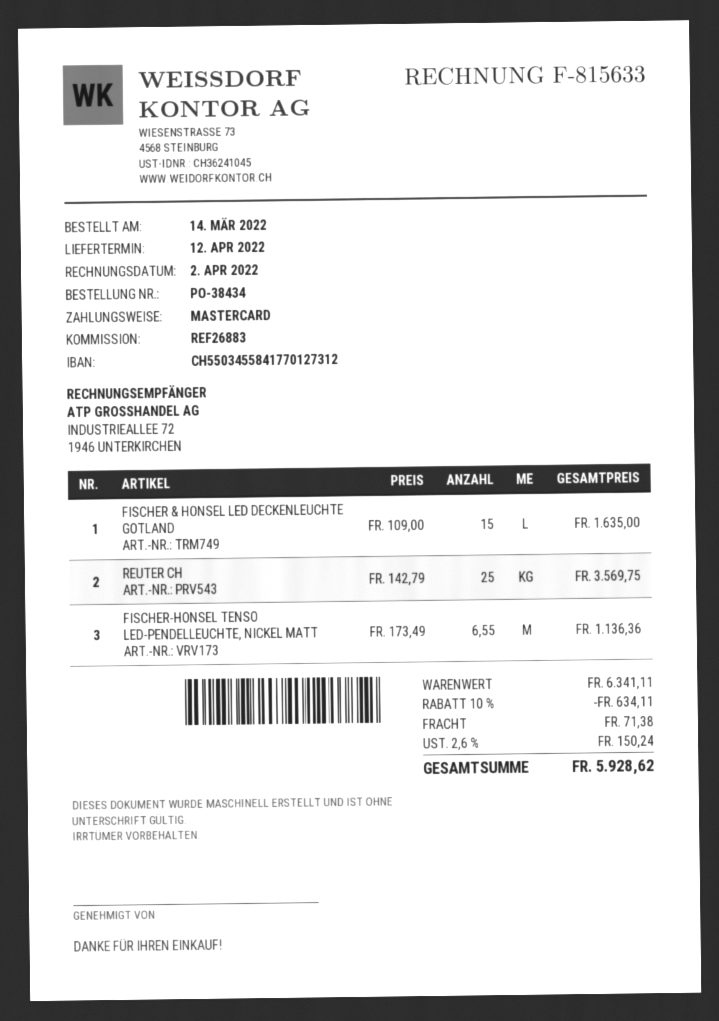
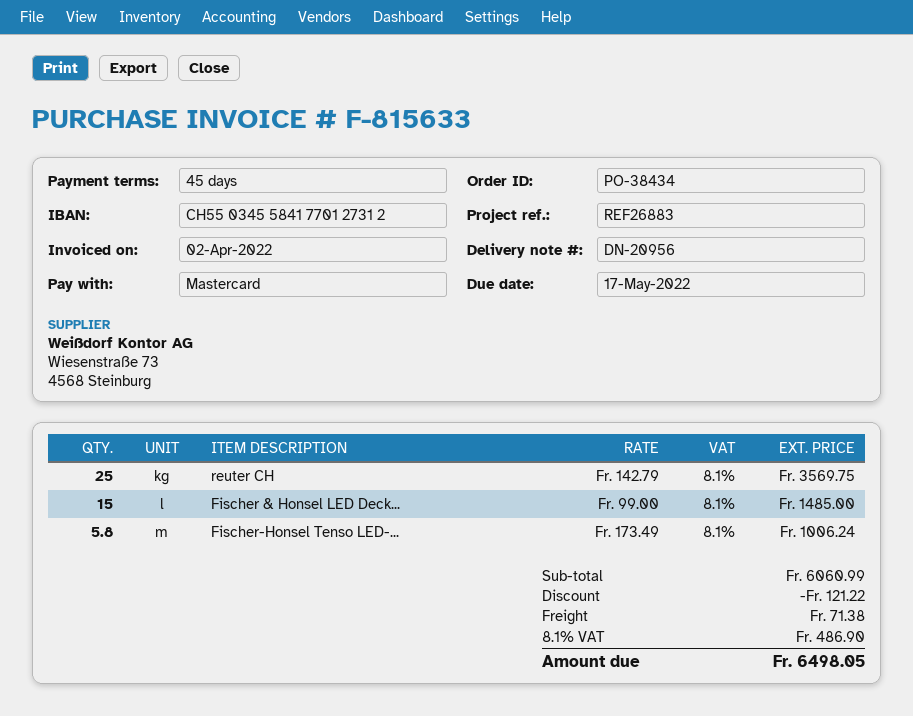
FISCHER & HONSEL LED DECKENLEUCHTE GOTLAND: 15 x 109.00 = 1635.00 -> 15 x 99.00 = 1485.00
FISCHER-HONSEL TENSO LED-PENDELLEUCHTE, NICKEL MATT: 6.55 x 173.49 = 1136.36 -> 5.8 x 173.49 = 1006.24
subtotal: 6341.11 -> 6060.99
discount: 634.11 -> 121.22
tax: 2.6% = 150.24 -> 8.1% = 486.90
total: 5928.62 -> 6498.05

